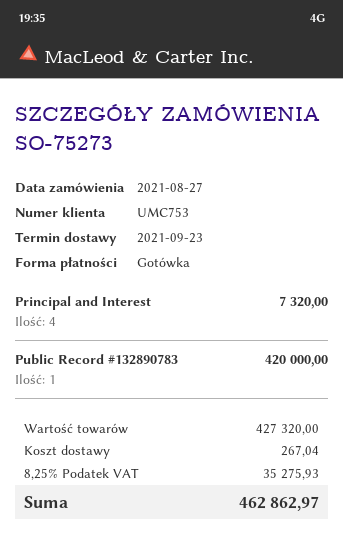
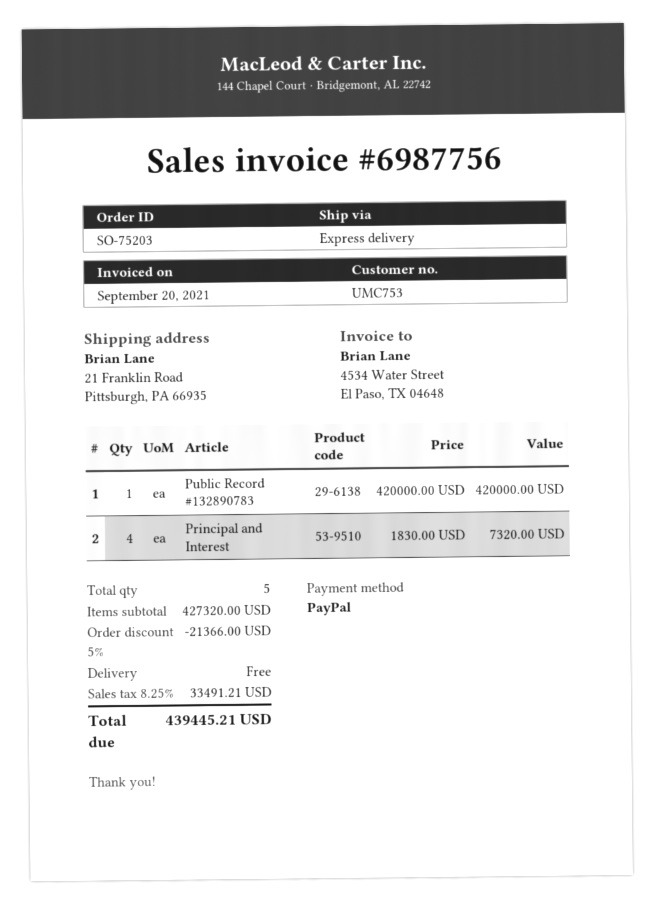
order number: SO-75273 -> SO-75203
payment method: cash -> PayPal
discount: none -> 5% = 21366.00
shipping: 267.04 -> 0.00
tax: 8.25% = 35275.93 -> 8.25% = 33491.21
total: 462862.97 -> 439445.21

